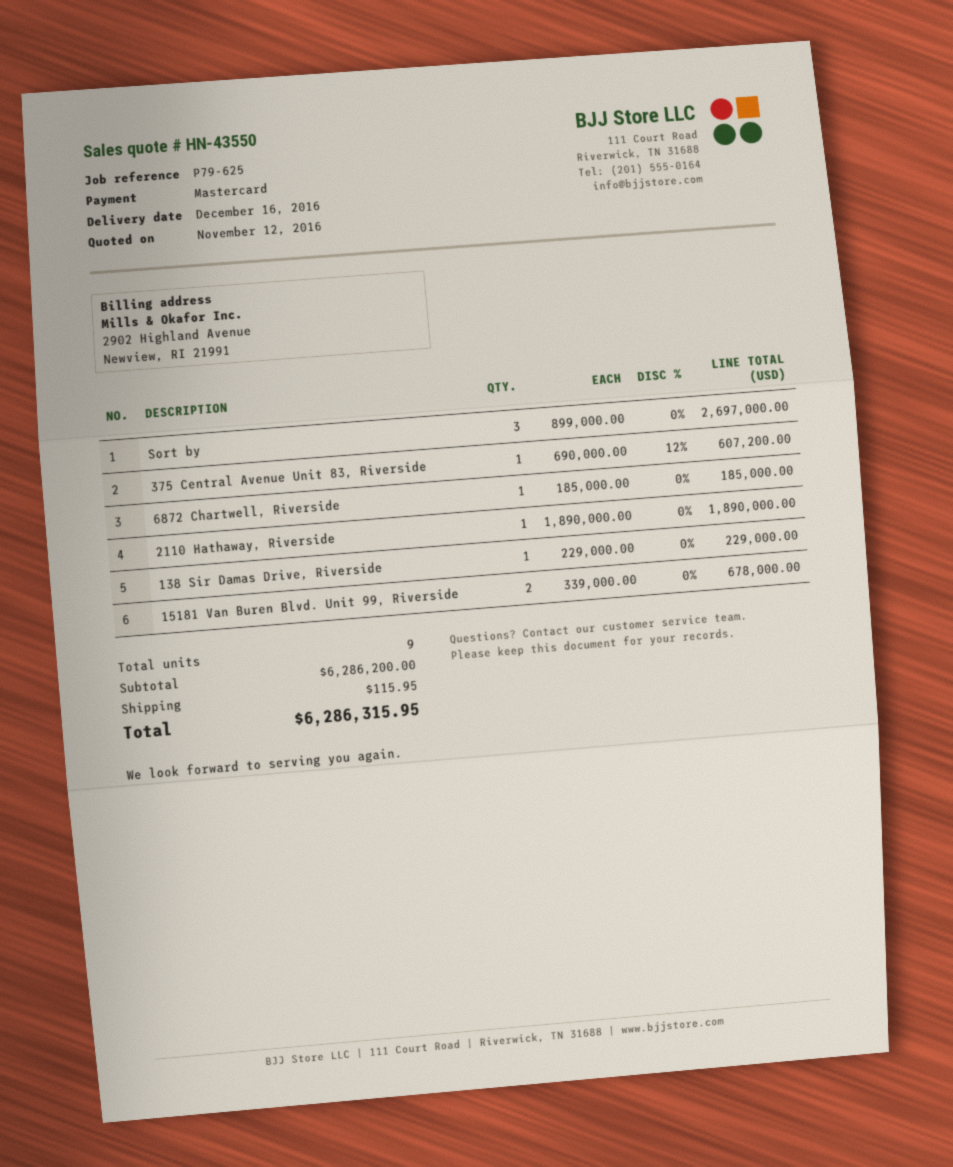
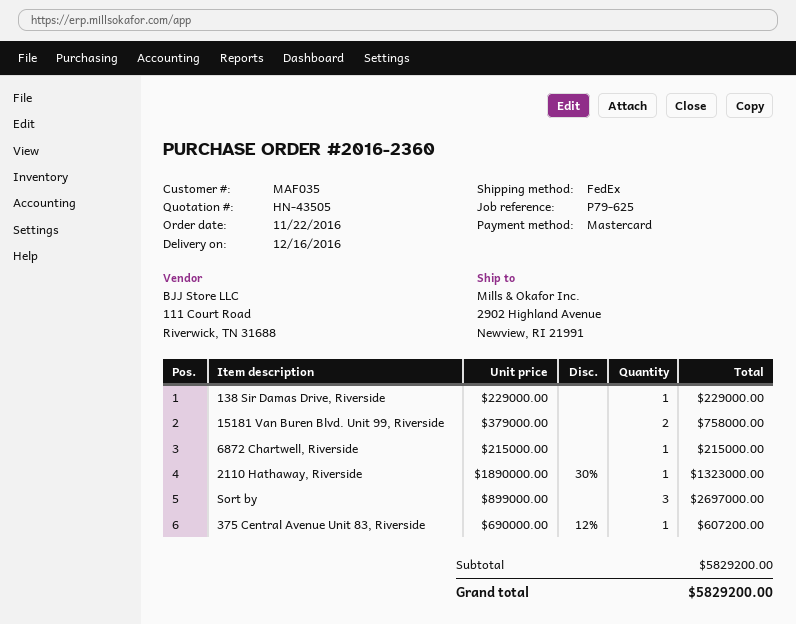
quote number: HN-43550 -> HN-43505
6872 Chartwell, Riverside: 1 x 185000.00 = 185000.00 -> 1 x 215000.00 = 215000.00
2110 Hathaway, Riverside: 1 x 1890000.00 = 1890000.00 -> 1 x 1890000.00 - 30% = 1323000.00
15181 Van Buren Blvd. Unit 99, Riverside: 2 x 339000.00 = 678000.00 -> 2 x 379000.00 = 758000.00
subtotal: 6286200.00 -> 5829200.00
shipping: 115.95 -> none
total: 6286315.95 -> 5829200.00

